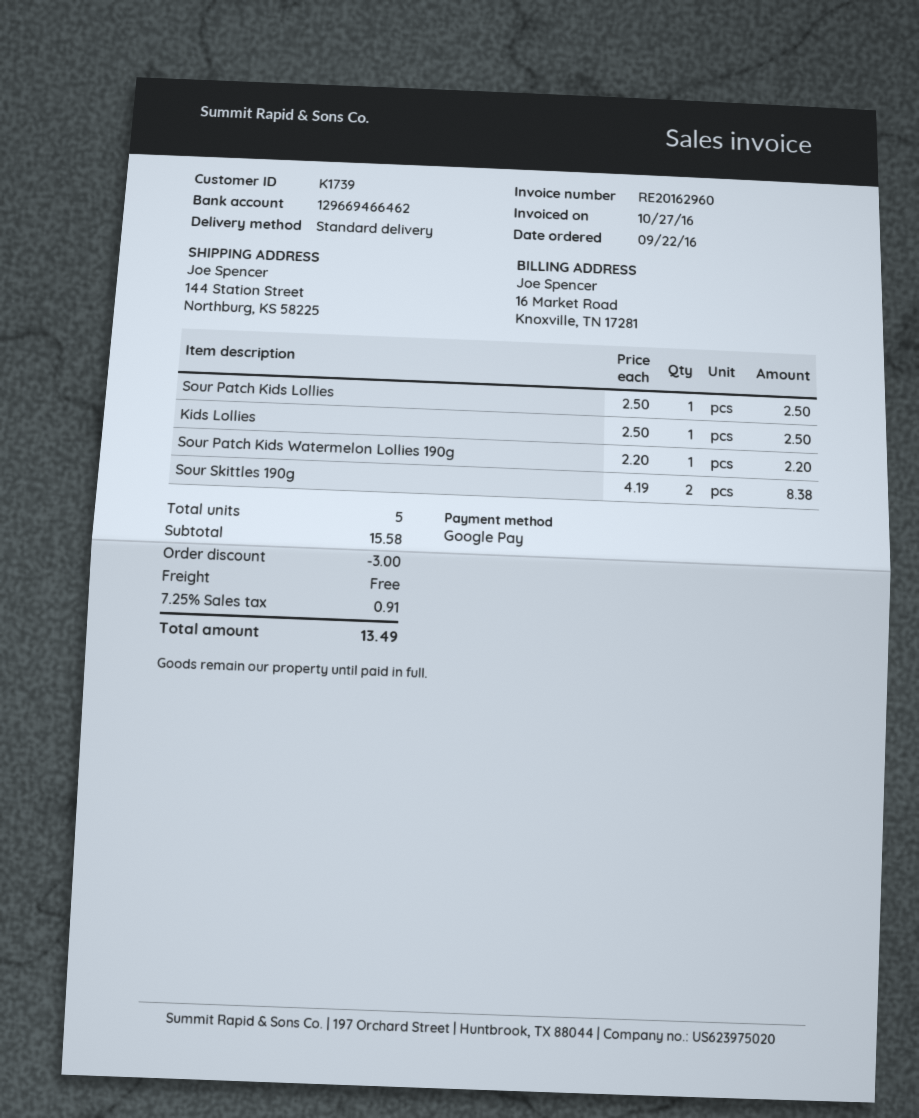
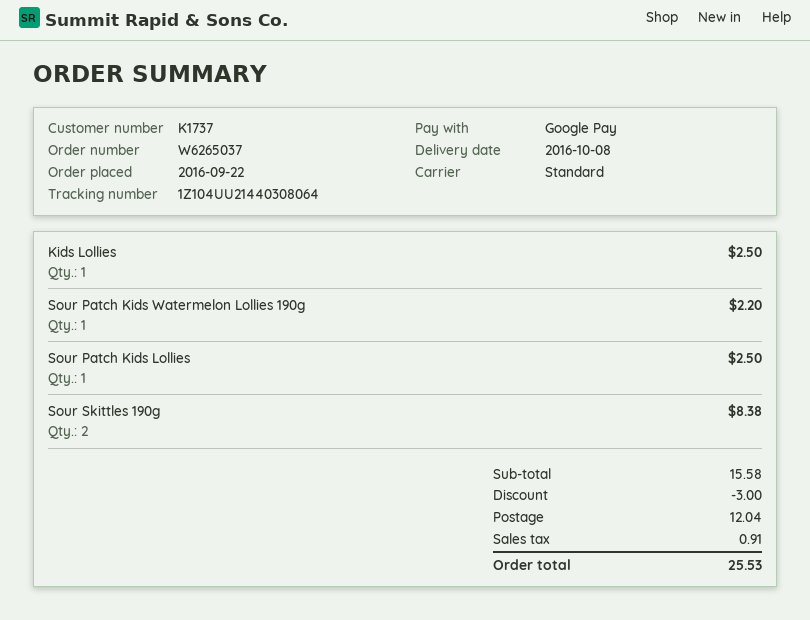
customer number: K1739 -> K1737
shipping: 0.00 -> 12.04
total: 13.49 -> 25.53

